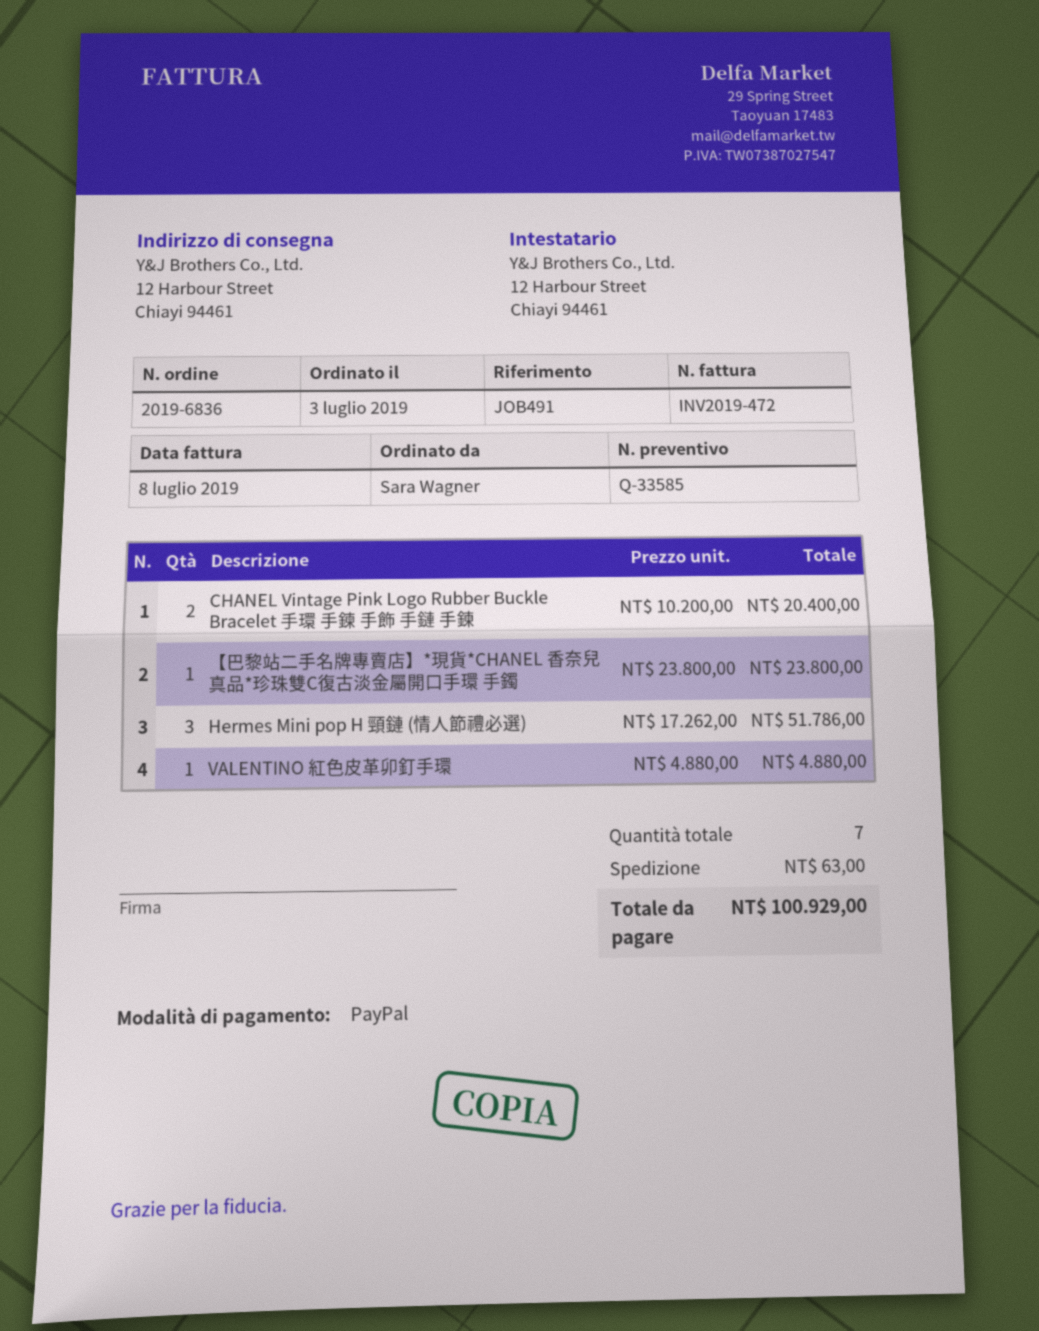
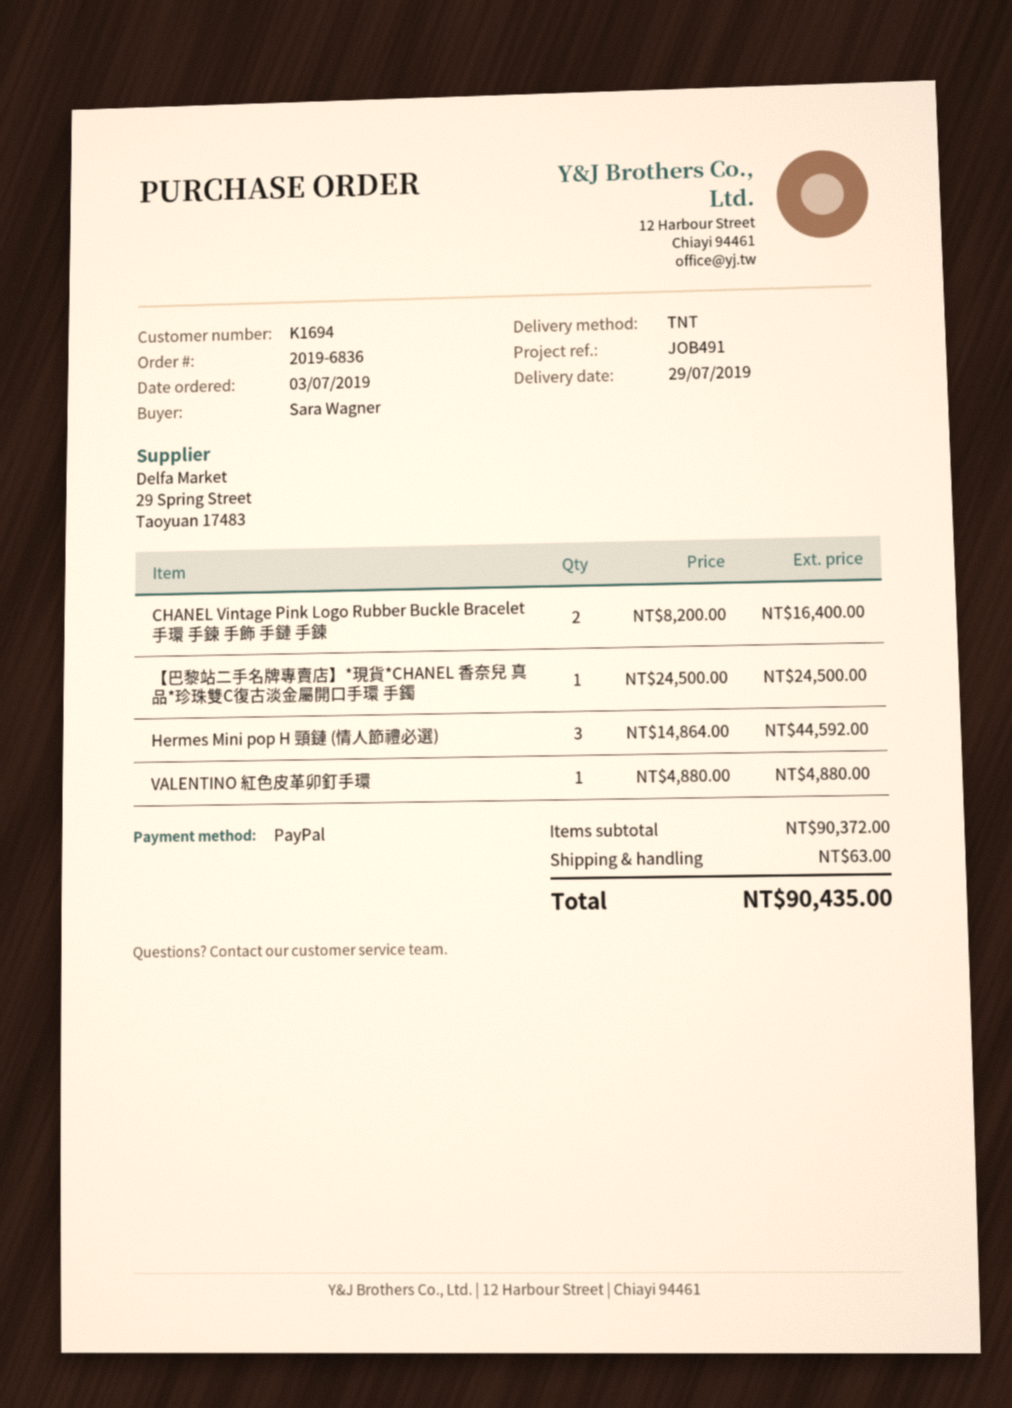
CHANEL Vintage Pink Logo Rubber Buckle Bracelet 手環 手鍊 手飾 手鏈 手鍊: 2 x 10200.00 = 20400.00 -> 2 x 8200.00 = 16400.00
【巴黎站二手名牌專賣店】*現貨*CHANEL 香奈兒 真品*珍珠雙C復古淡金屬開口手環 手鐲: 1 x 23800.00 = 23800.00 -> 1 x 24500.00 = 24500.00
Hermes Mini pop H 頸鏈 (情人節禮必選): 3 x 17262.00 = 51786.00 -> 3 x 14864.00 = 44592.00
total: 100929.00 -> 90435.00

